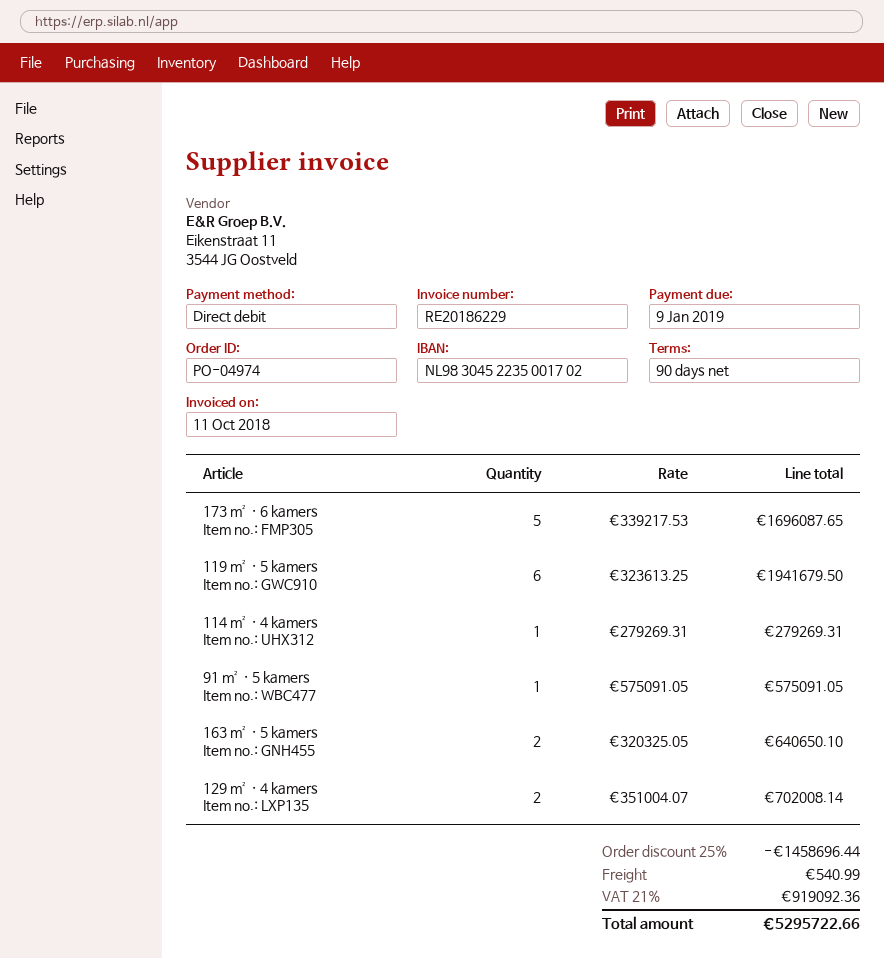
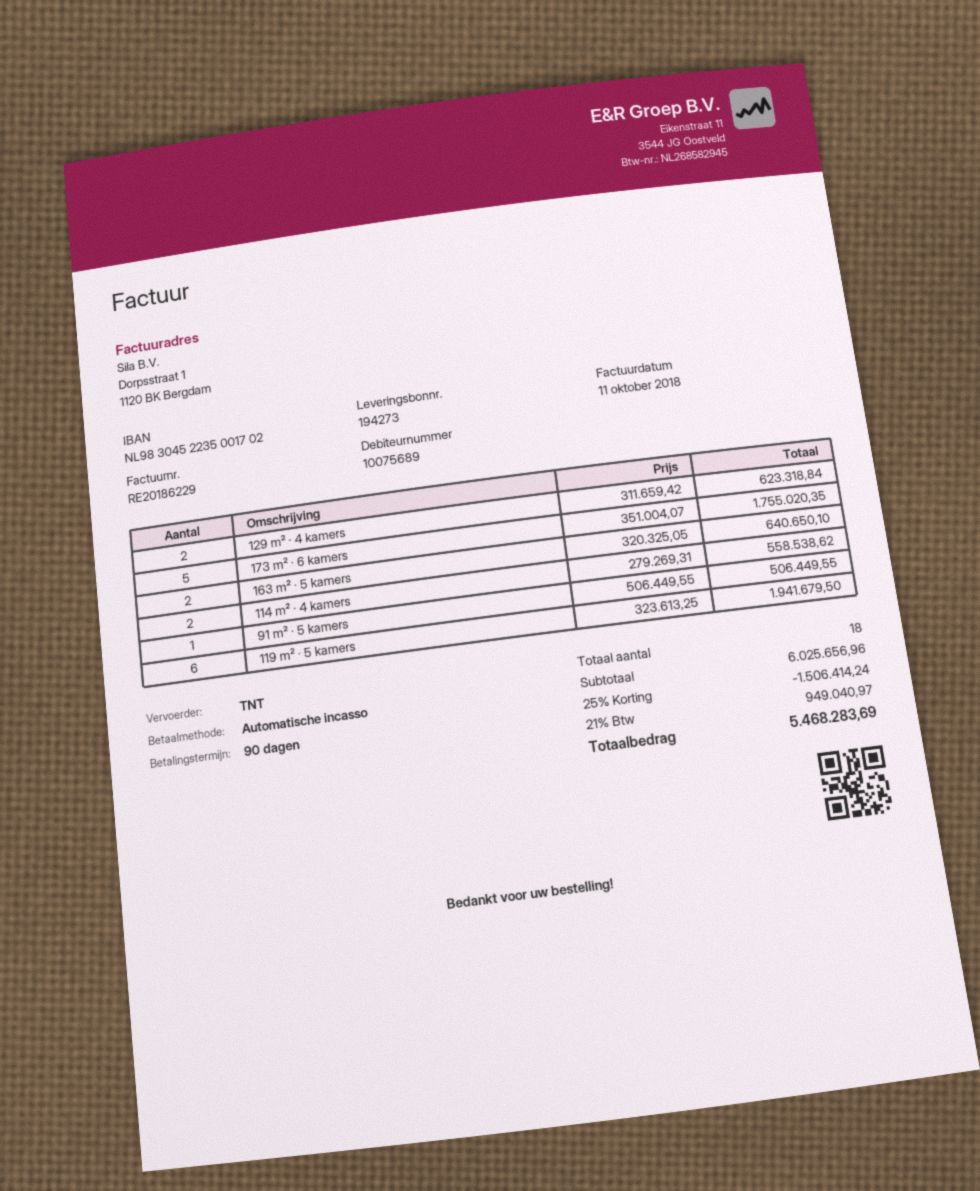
173 m² · 6 kamers: 5 x 339217.53 = 1696087.65 -> 5 x 351004.07 = 1755020.35
114 m² · 4 kamers: 1 x 279269.31 = 279269.31 -> 2 x 279269.31 = 558538.62
91 m² · 5 kamers: 1 x 575091.05 = 575091.05 -> 1 x 506449.55 = 506449.55
129 m² · 4 kamers: 2 x 351004.07 = 702008.14 -> 2 x 311659.42 = 623318.84
discount: 25% = 1458696.44 -> 25% = 1506414.24
shipping: 540.99 -> none
tax: 21% = 919092.36 -> 21% = 949040.97
total: 5295722.66 -> 5468283.69

